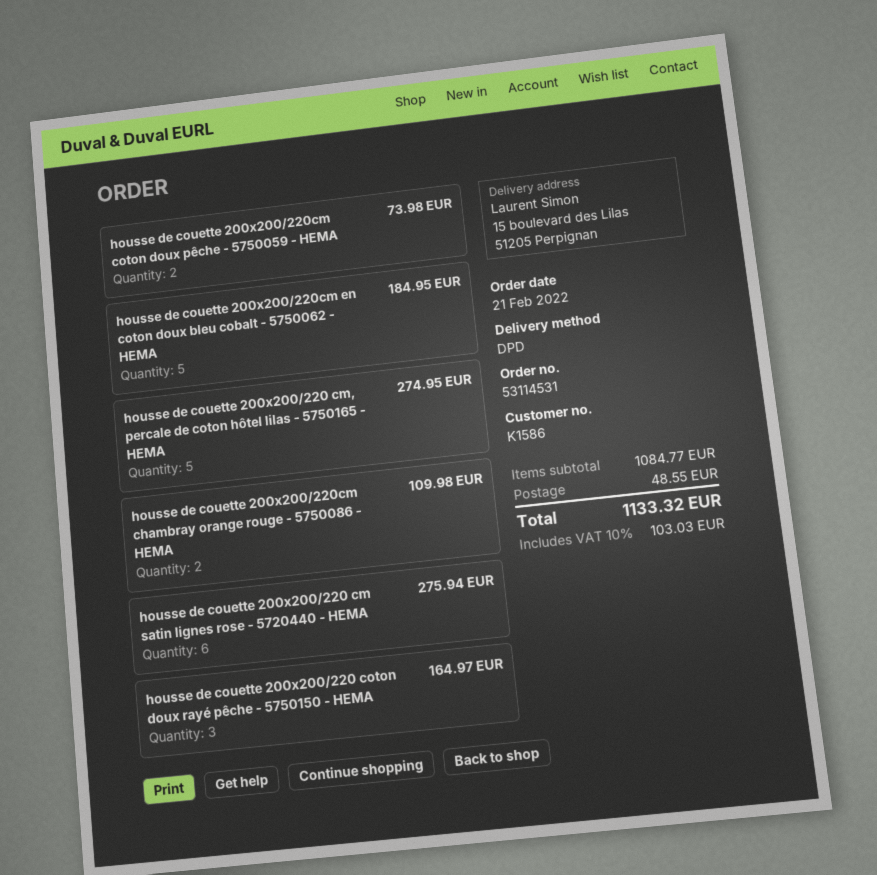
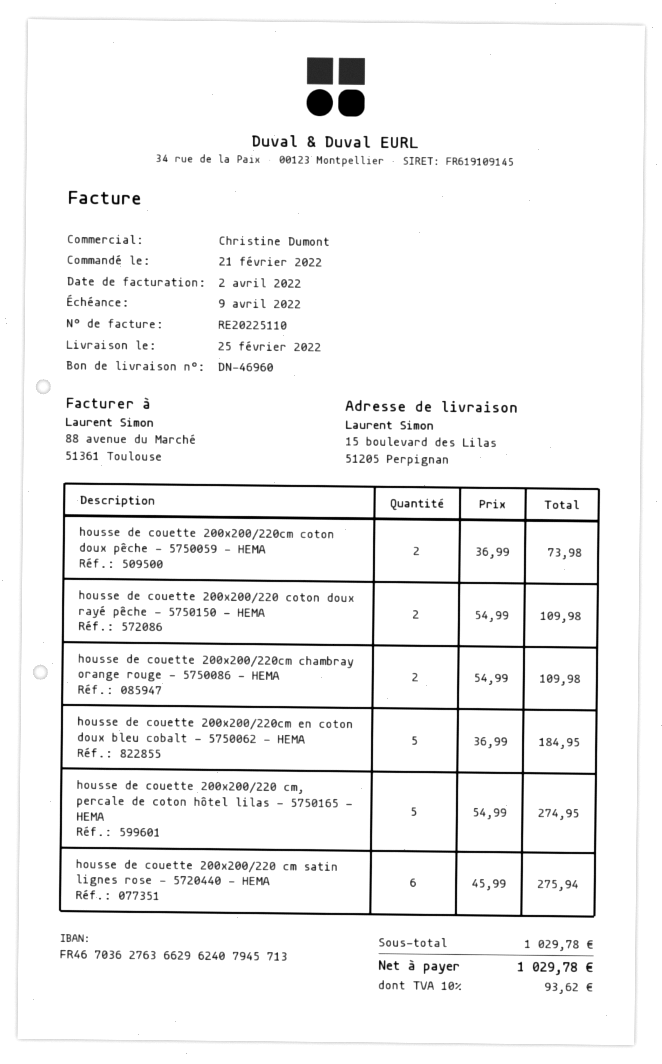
housse de couette 200x200/220 coton doux rayé pêche - 5750150 - HEMA: 3 for 164.97 -> 2 for 109.98
subtotal: 1084.77 -> 1029.78
shipping: 48.55 -> none
tax: 10% = 103.03 -> 10% = 93.62
total: 1133.32 -> 1029.78

